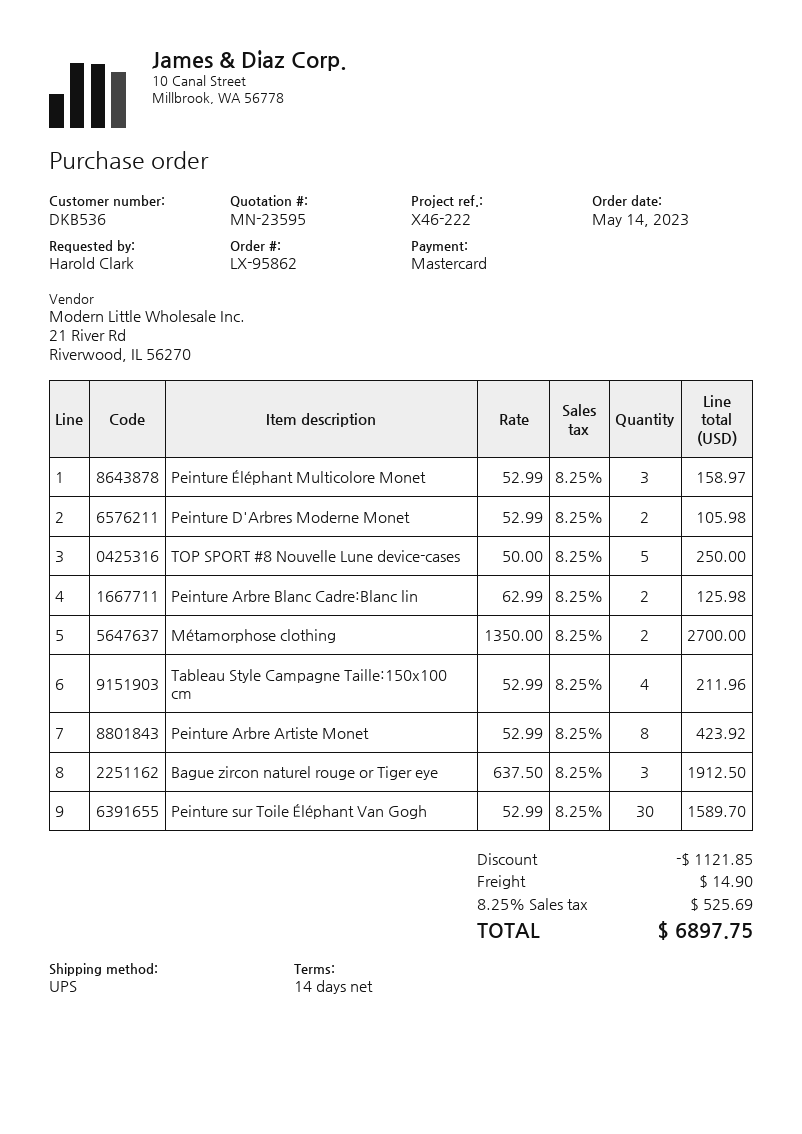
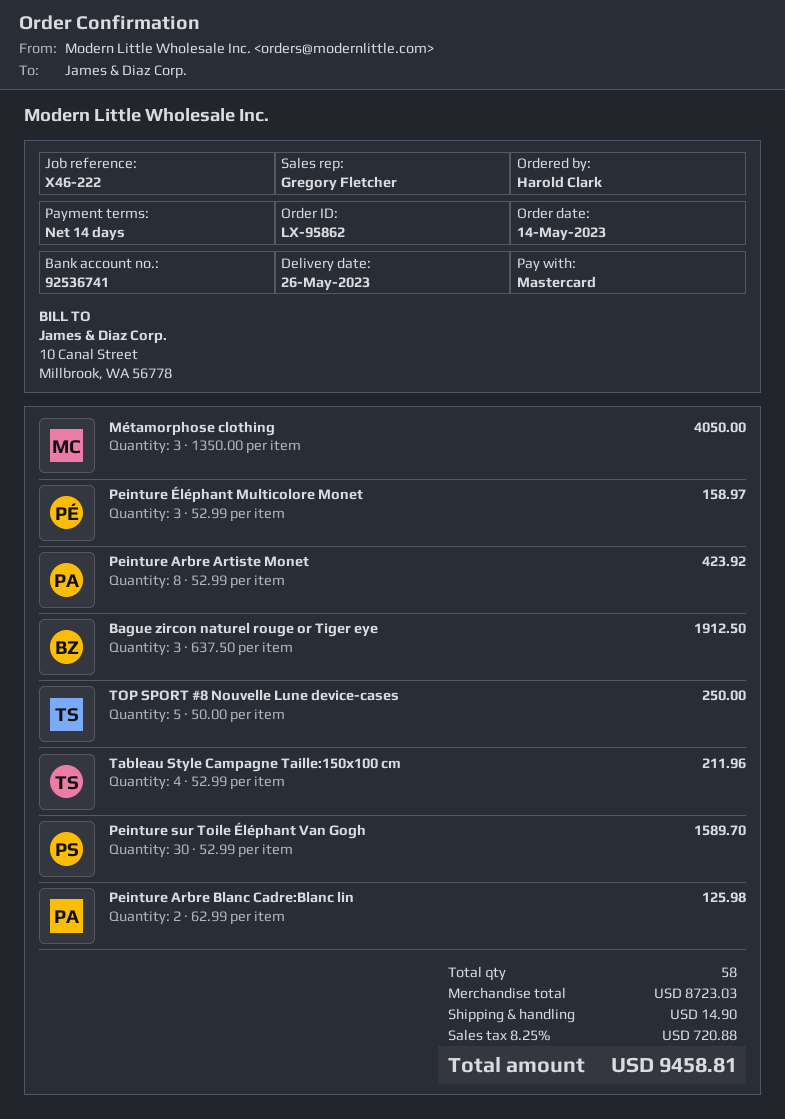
Peinture D'Arbres Moderne Monet: 2 x 52.99 = 105.98 -> none
Métamorphose clothing: 2 x 1350.00 = 2700.00 -> 3 x 1350.00 = 4050.00
discount: 1121.85 -> none
tax: 8.25% = 525.69 -> 8.25% = 720.88
total: 6897.75 -> 9458.81

